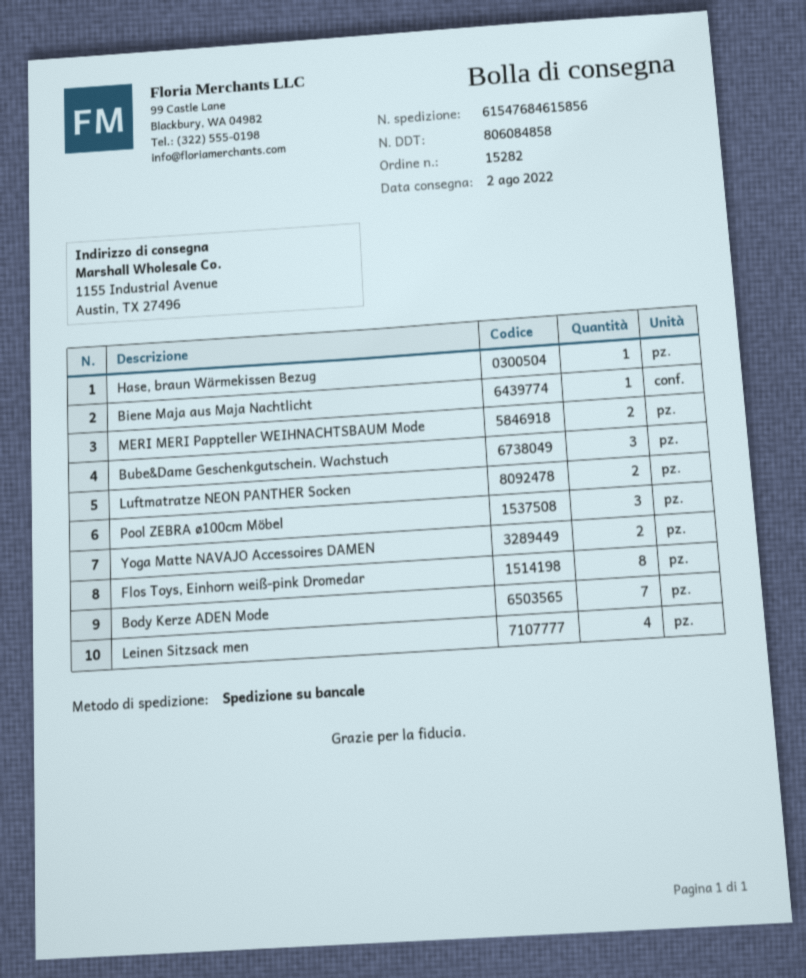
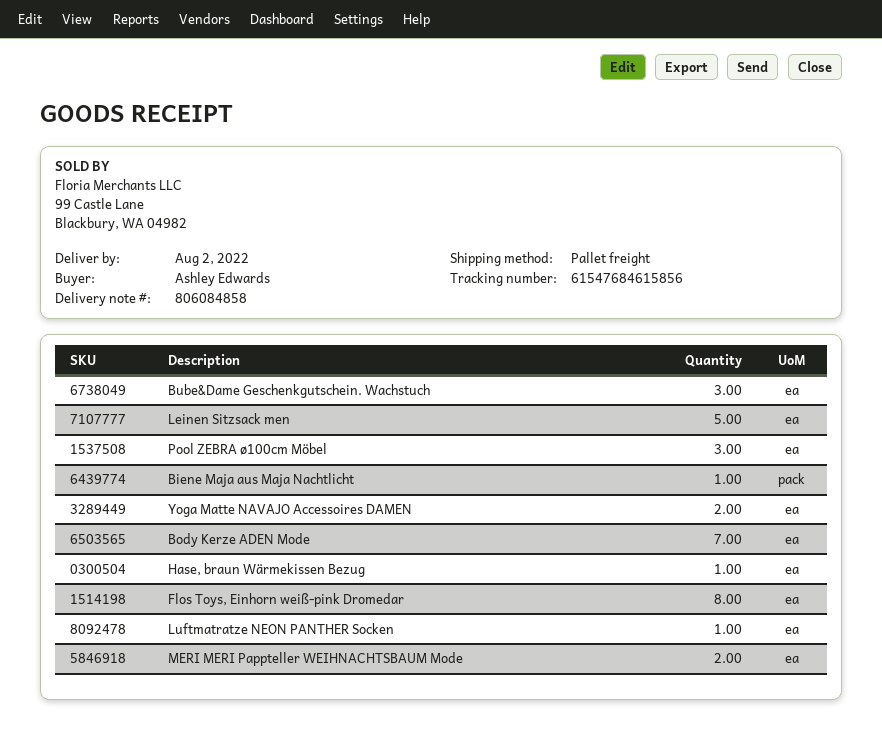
Luftmatratze NEON PANTHER Socken: 2 -> 1
Leinen Sitzsack men: 4 -> 5

